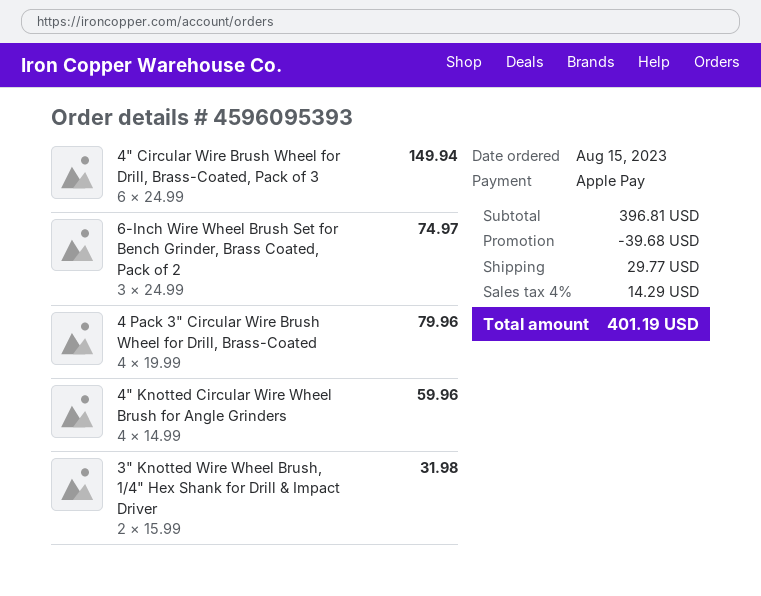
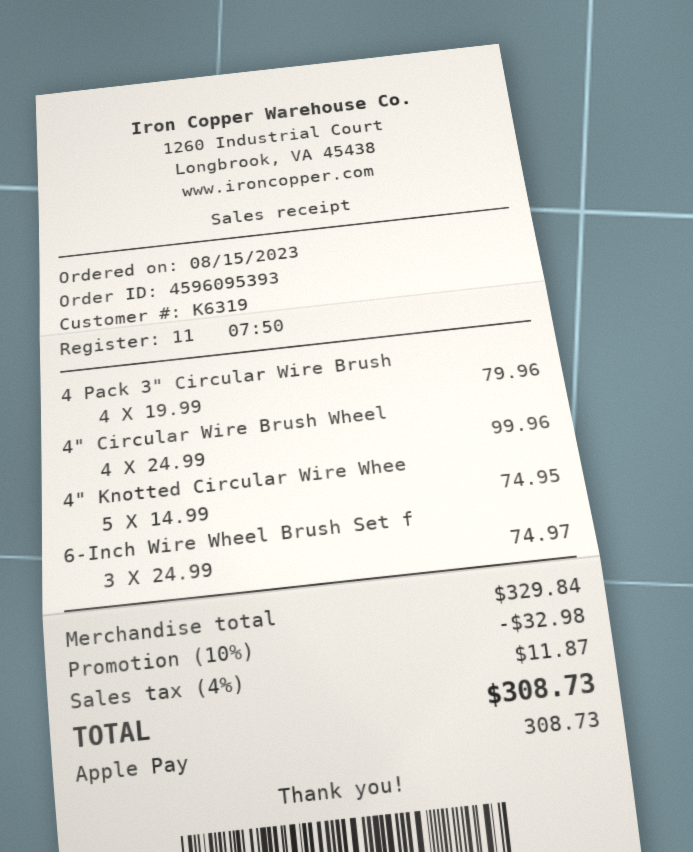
4" Circular Wire Brush Wheel for Drill, Brass-Coated, Pack of 3: 6 x 24.99 = 149.94 -> 4 x 24.99 = 99.96
4" Knotted Circular Wire Wheel Brush for Angle Grinders: 4 x 14.99 = 59.96 -> 5 x 14.99 = 74.95
3" Knotted Wire Wheel Brush, 1/4" Hex Shank for Drill & Impact Driver: 2 x 15.99 = 31.98 -> none
subtotal: 396.81 -> 329.84
discount: 39.68 -> 32.98
shipping: 29.77 -> none
tax: 4% = 14.29 -> 4% = 11.87
total: 401.19 -> 308.73

